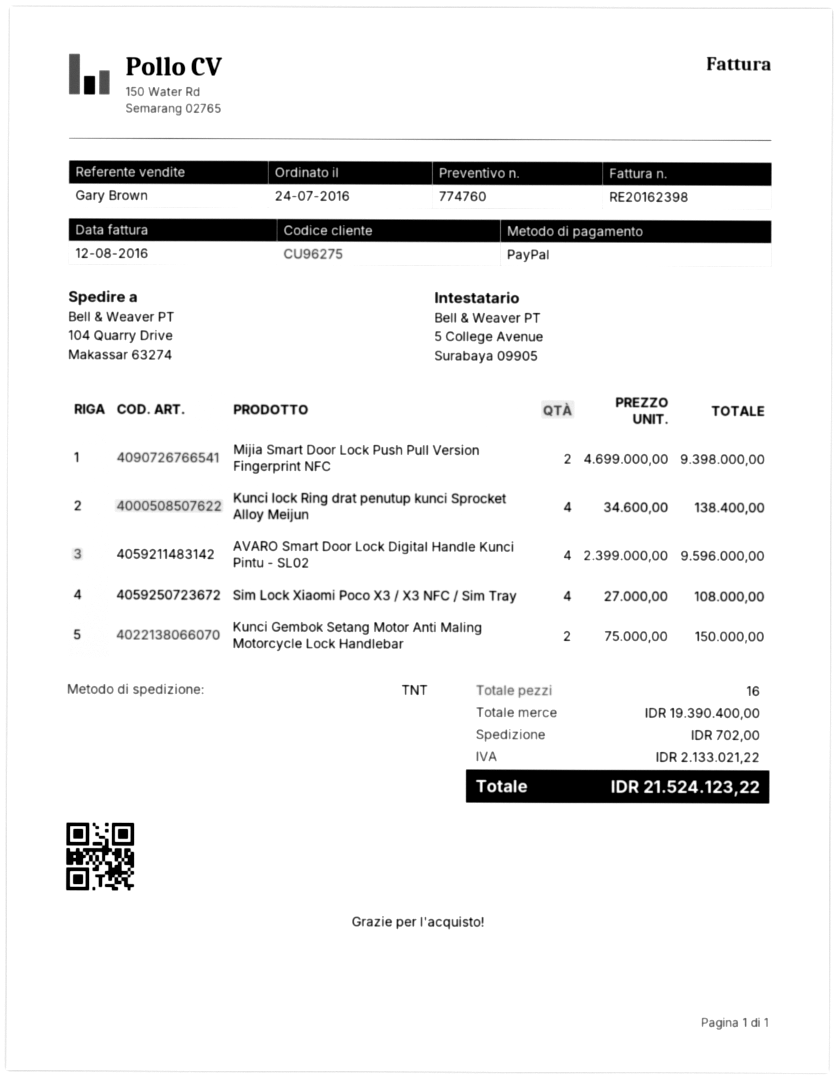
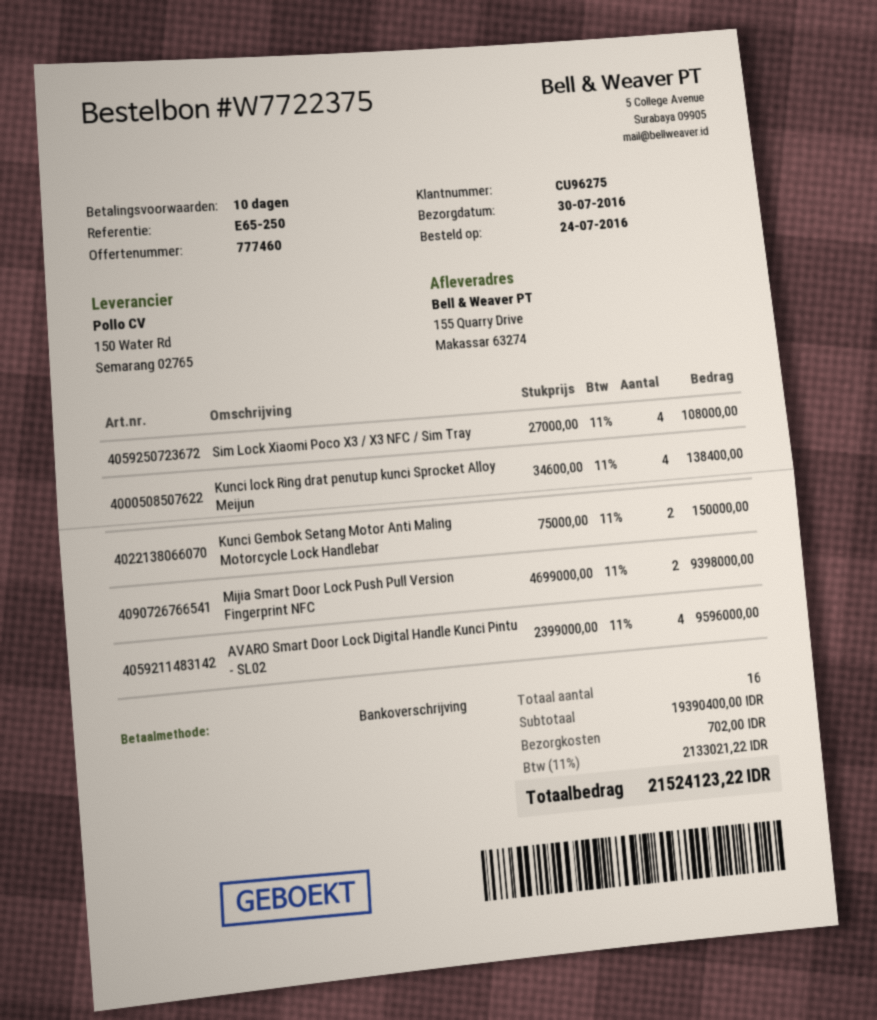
quote number: 774760 -> 777460
payment method: PayPal -> bank transfer
ship to: 104 Quarry Drive, Makassar 63274 -> 155 Quarry Drive, Makassar 63274

